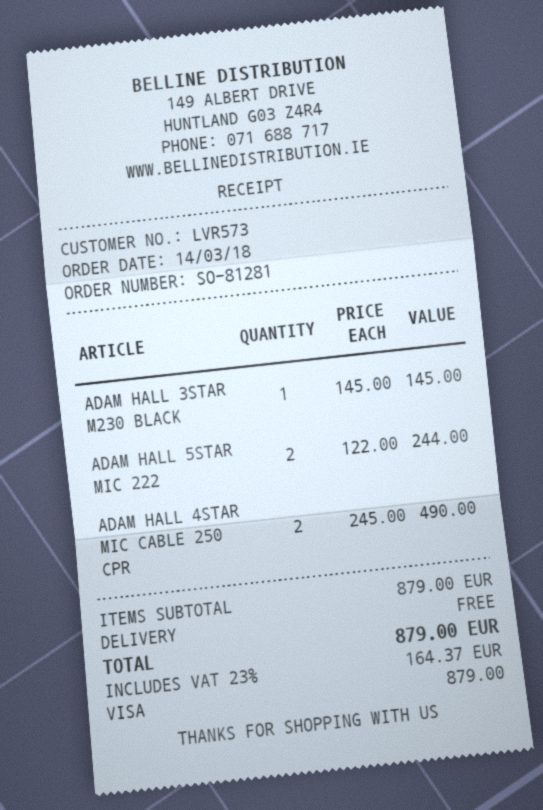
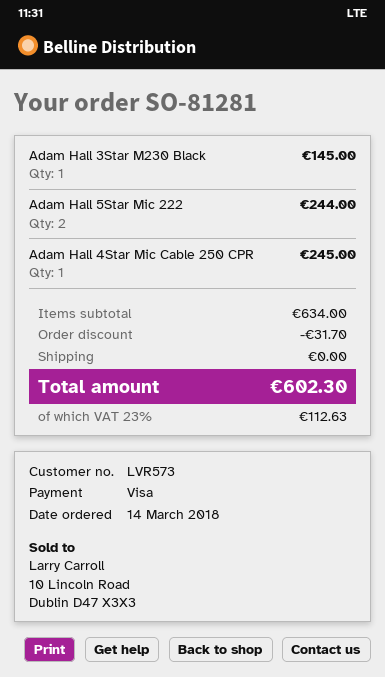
ADAM HALL 4STAR MIC CABLE 250 CPR: 2 for 490.00 -> 1 for 245.00
subtotal: 879.00 -> 634.00
discount: none -> 31.70
tax: 23% = 164.37 -> 23% = 112.63
total: 879.00 -> 602.30

